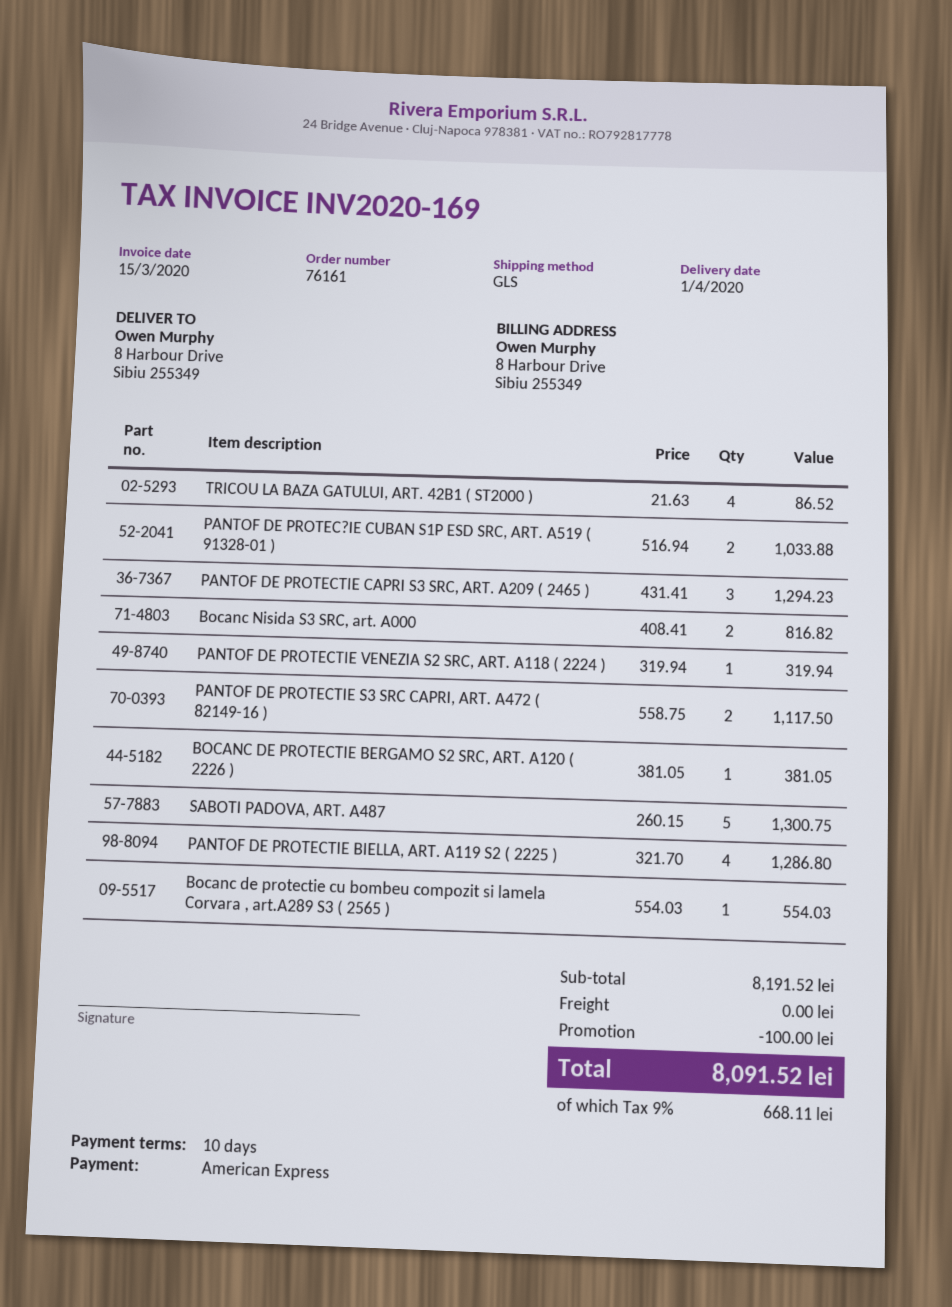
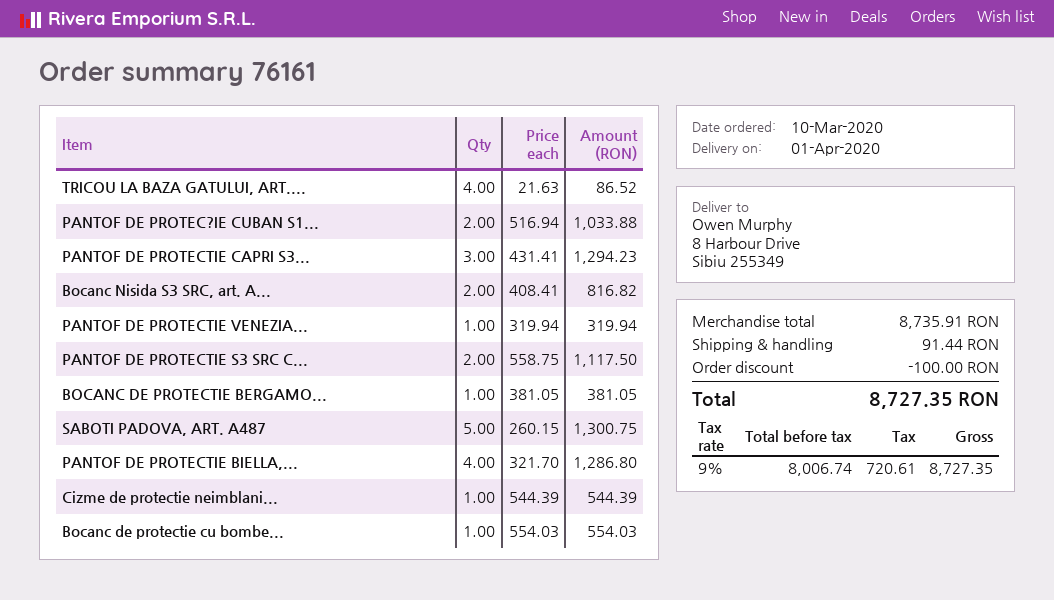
Cizme de protectie neimblani...: none -> 1 x 544.39 = 544.39
subtotal: 8191.52 -> 8735.91
shipping: 0.00 -> 91.44
tax: 9% = 668.11 -> 9% = 720.61
total: 8091.52 -> 8727.35

